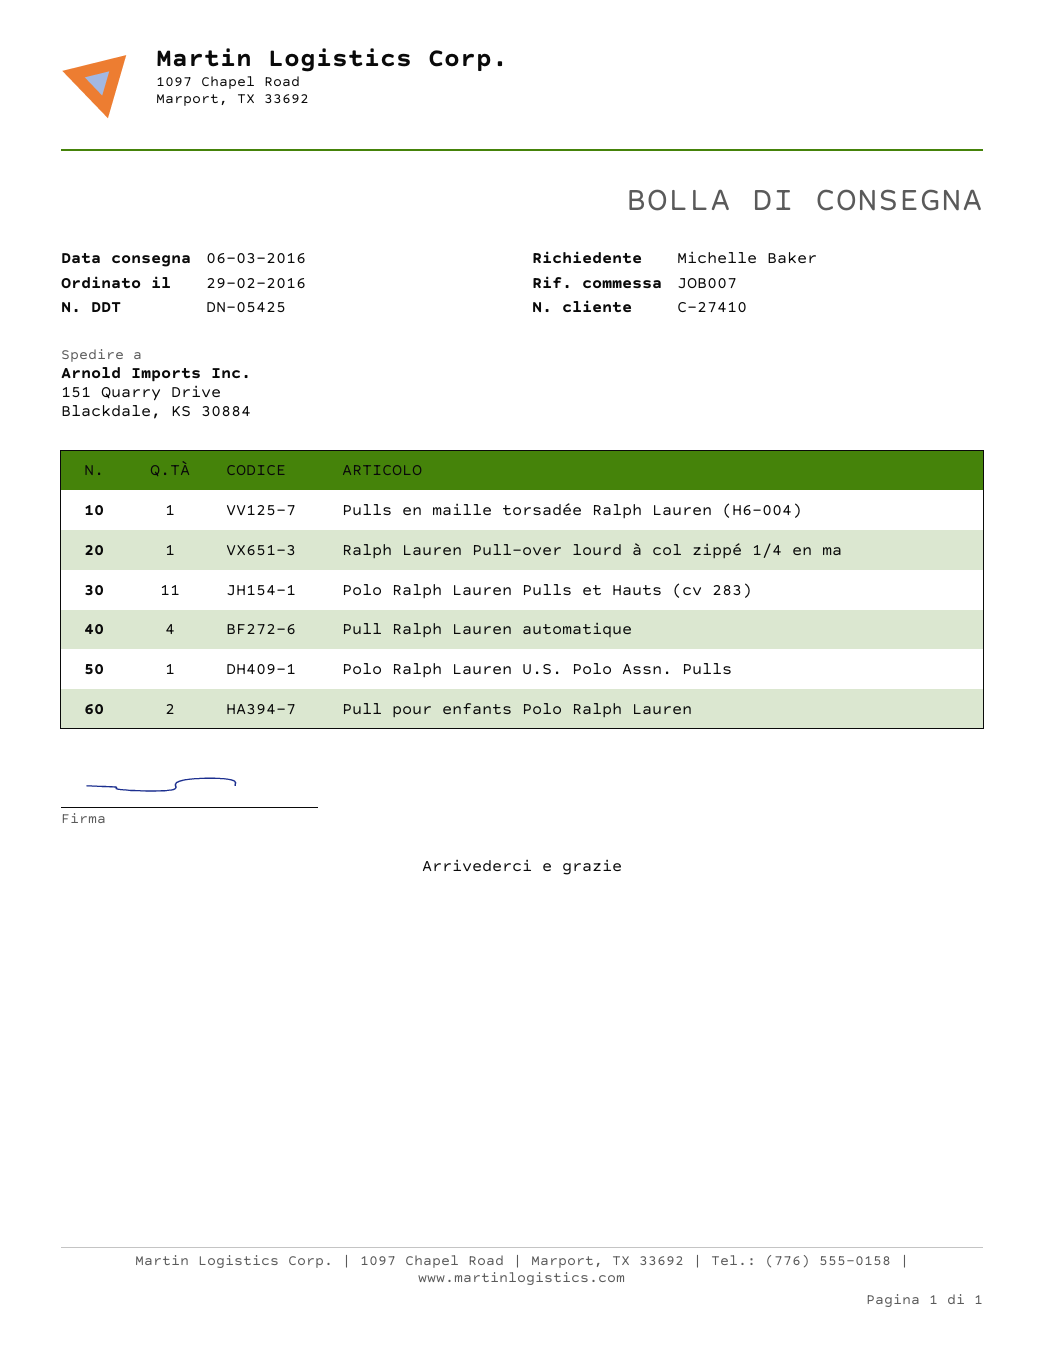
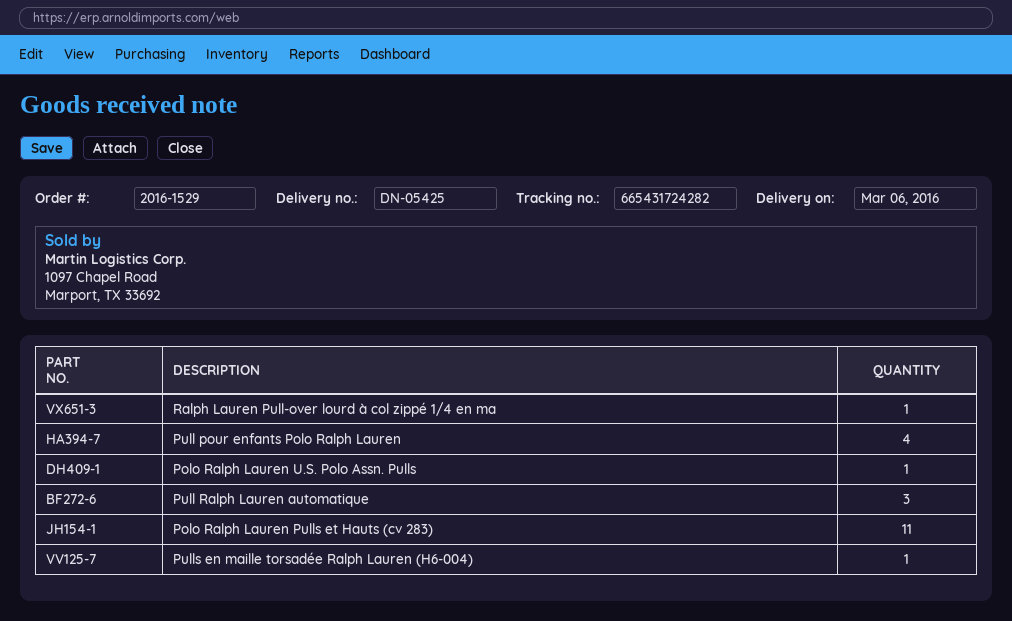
Pull Ralph Lauren automatique: 4 -> 3
Pull pour enfants Polo Ralph Lauren: 2 -> 4

